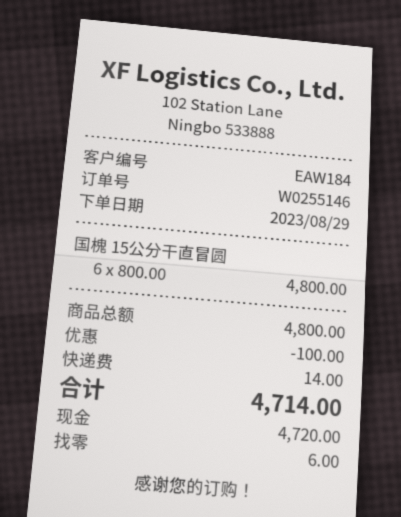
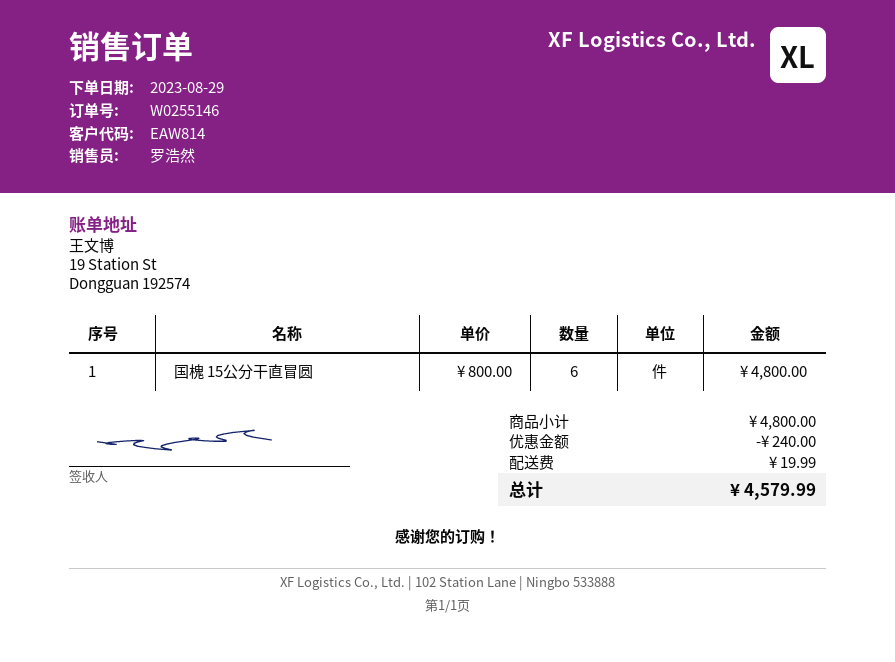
customer number: EAW184 -> EAW814
discount: 100.00 -> 240.00
shipping: 14.00 -> 19.99
total: 4714.00 -> 4579.99

